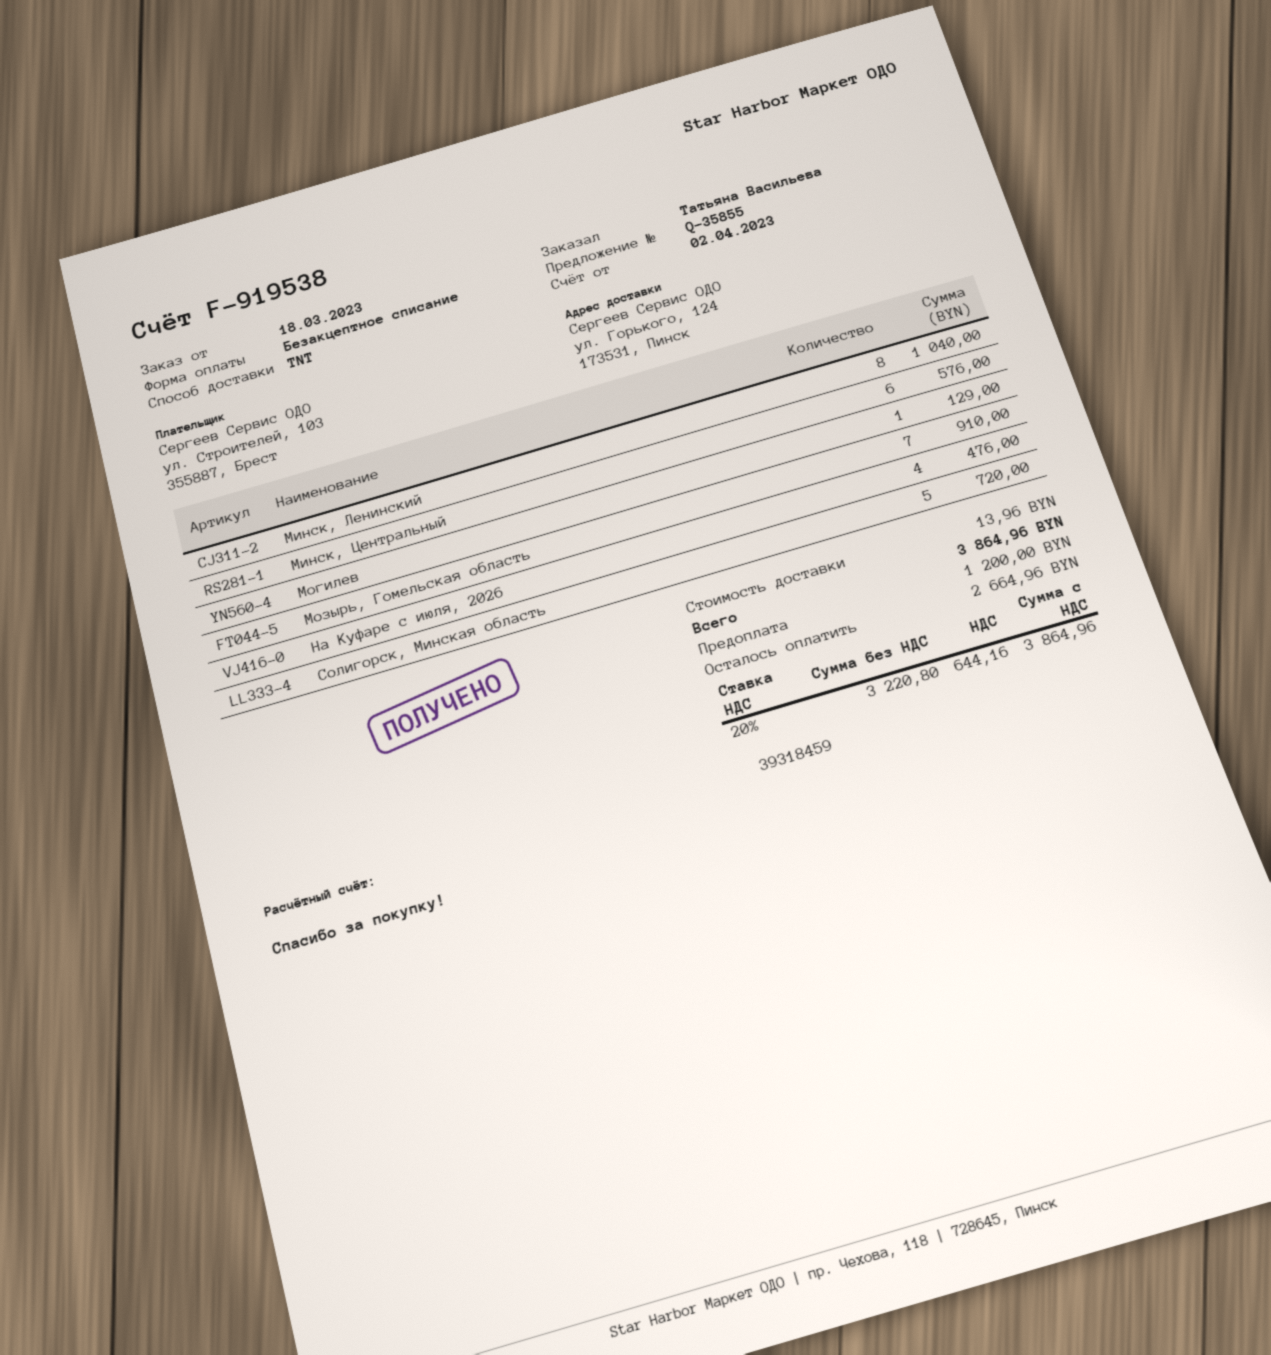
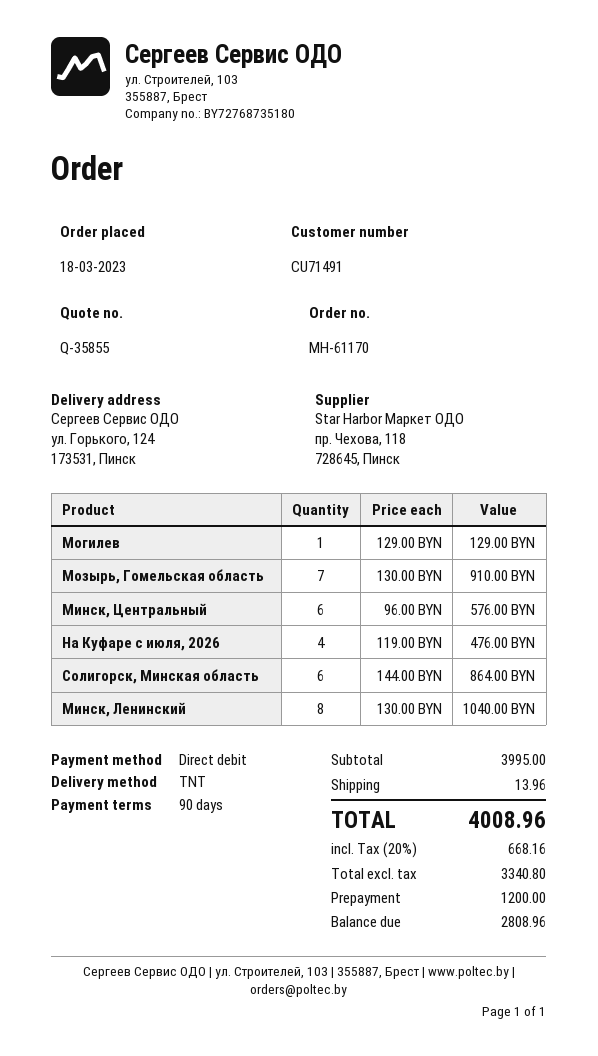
Солигорск, Минская область: 5 for 720.00 -> 6 for 864.00
net: 3220.80 -> 3340.80
tax: 20% = 644.16 -> 20% = 668.16
total: 3864.96 -> 4008.96
balance: 2664.96 -> 2808.96

